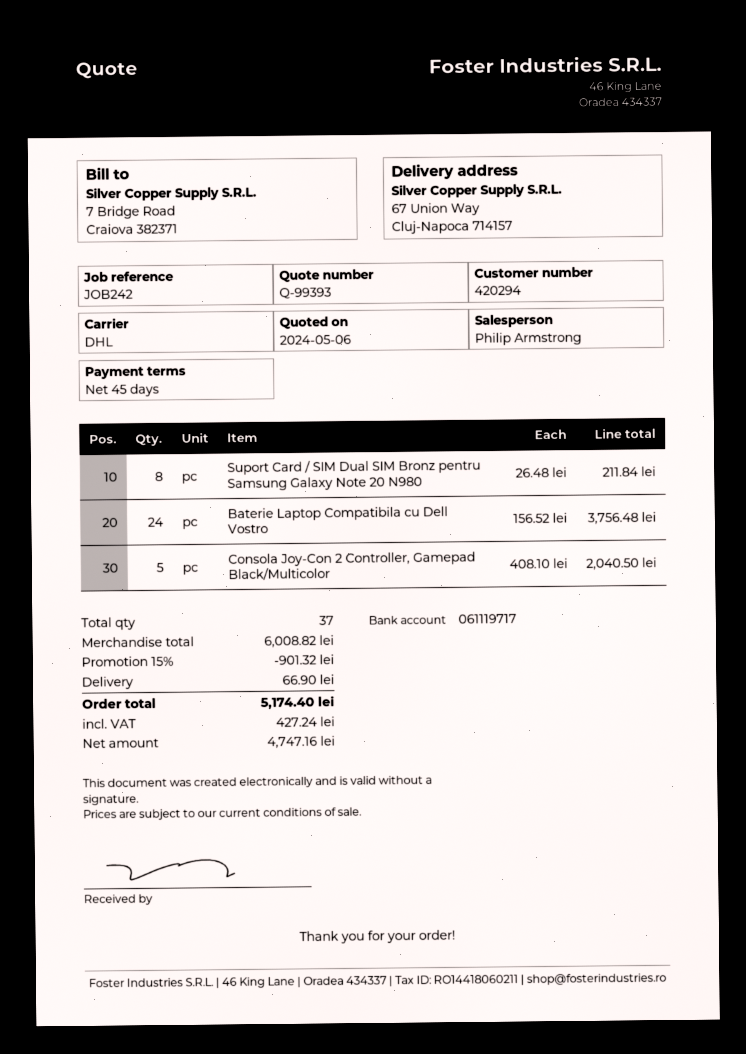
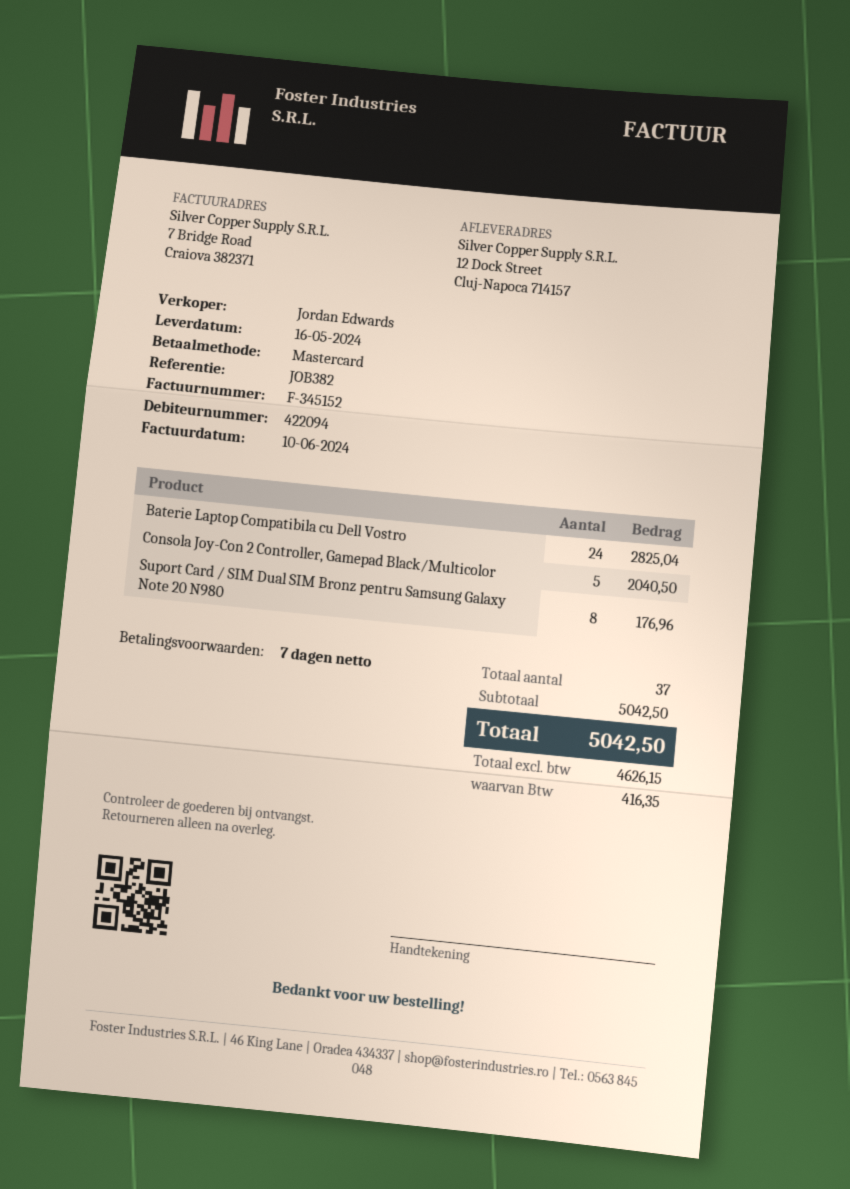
payment terms: 45 days -> 7 days
customer number: 420294 -> 422094
reference: JOB242 -> JOB382
sales rep: Philip Armstrong -> Jordan Edwards
ship to: 67 Union Way, Cluj-Napoca 714157 -> 12 Dock Street, Cluj-Napoca 714157
Suport Card / SIM Dual SIM Bronz pentru Samsung Galaxy Note 20 N980: 8 for 211.84 -> 8 for 176.96
Baterie Laptop Compatibila cu Dell Vostro: 24 for 3756.48 -> 24 for 2825.04
subtotal: 6008.82 -> 5042.50
discount: 15% = 901.32 -> none
shipping: 66.90 -> none
net: 4747.16 -> 4626.15
tax: 427.24 -> 416.35
total: 5174.40 -> 5042.50

